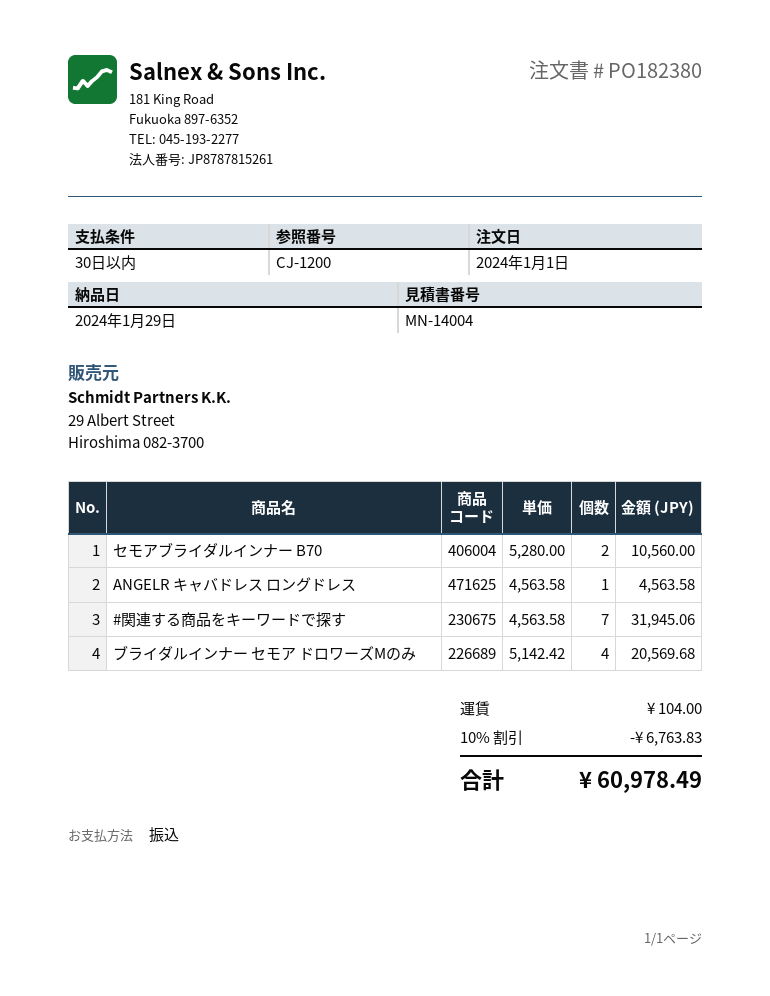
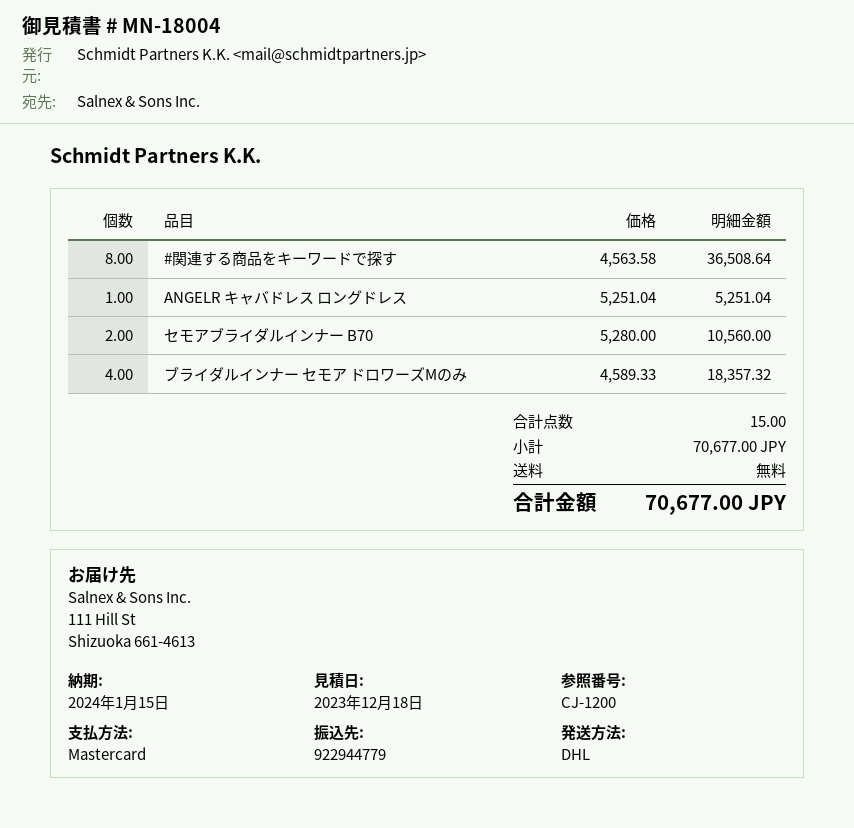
quote number: MN-14004 -> MN-18004
delivery date: 2024-01-29 -> 2024-01-15
payment method: bank transfer -> Mastercard
ANGELR キャバドレス ロングドレス: 1 x 4563.58 = 4563.58 -> 1 x 5251.04 = 5251.04
#関連する商品をキーワードで探す: 7 x 4563.58 = 31945.06 -> 8 x 4563.58 = 36508.64
ブライダルインナー セモア ドロワーズMのみ: 4 x 5142.42 = 20569.68 -> 4 x 4589.33 = 18357.32
discount: 10% = 6763.83 -> none
shipping: 104.00 -> 0.00
total: 60978.49 -> 70677.00

